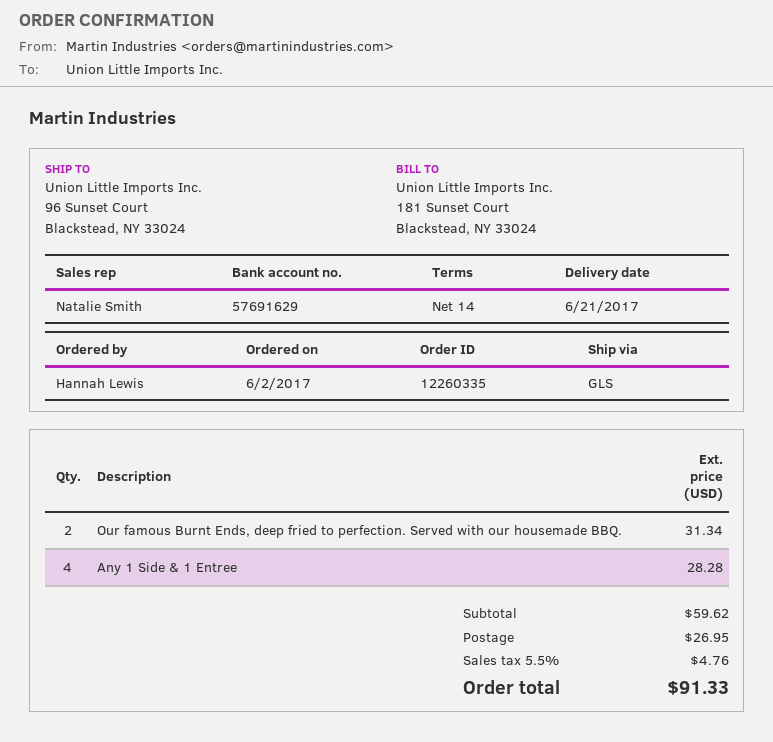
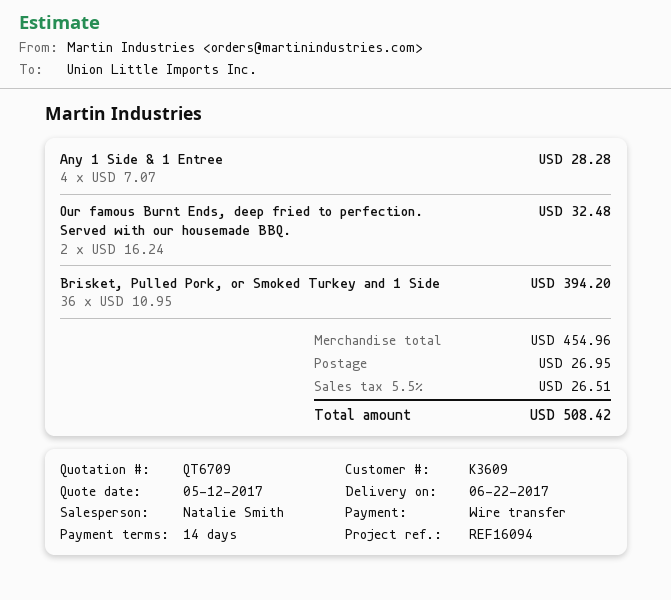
delivery date: 2017-06-21 -> 2017-06-22
Our famous Burnt Ends, deep fried to perfection. Served with our housemade BBQ.: 2 for 31.34 -> 2 for 32.48
Brisket, Pulled Pork, or Smoked Turkey and 1 Side: none -> 36 for 394.20
subtotal: 59.62 -> 454.96
tax: 5.5% = 4.76 -> 5.5% = 26.51
total: 91.33 -> 508.42

